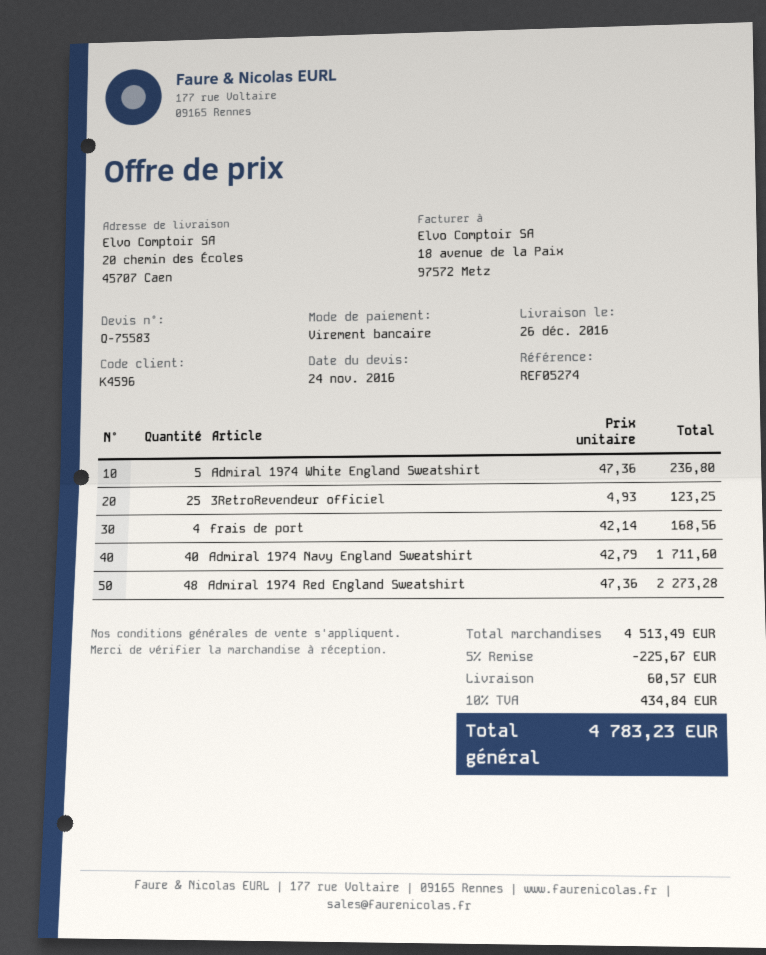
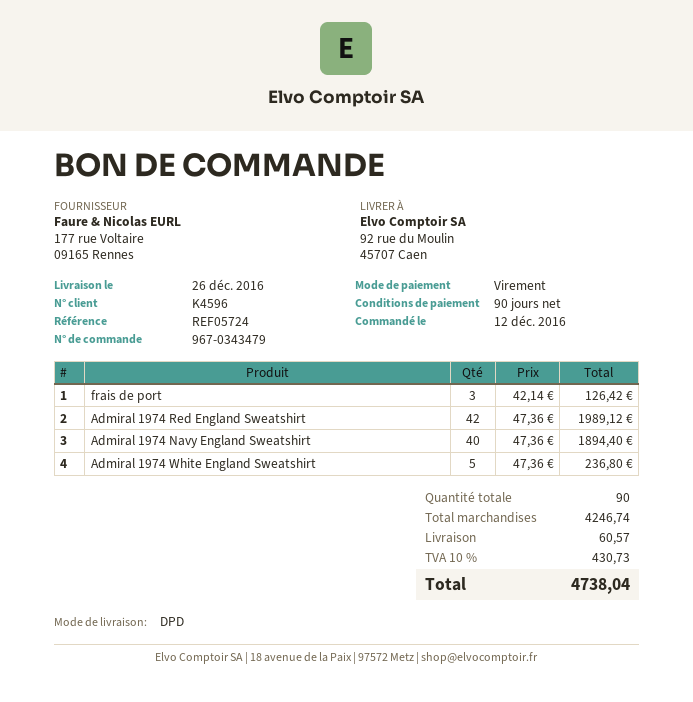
reference: REF05274 -> REF05724
ship to: 20 chemin des Écoles, 45707 Caen -> 92 rue du Moulin, 45707 Caen
3RetroRevendeur officiel: 25 x 4.93 = 123.25 -> none
frais de port: 4 x 42.14 = 168.56 -> 3 x 42.14 = 126.42
Admiral 1974 Navy England Sweatshirt: 40 x 42.79 = 1711.60 -> 40 x 47.36 = 1894.40
Admiral 1974 Red England Sweatshirt: 48 x 47.36 = 2273.28 -> 42 x 47.36 = 1989.12
subtotal: 4513.49 -> 4246.74
discount: 5% = 225.67 -> none
tax: 10% = 434.84 -> 10% = 430.73
total: 4783.23 -> 4738.04

